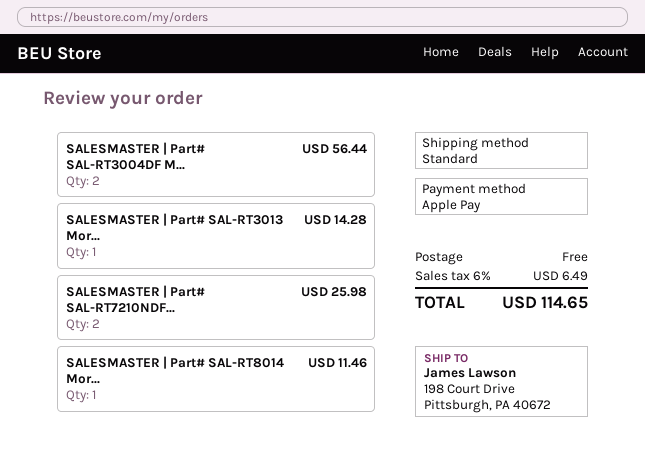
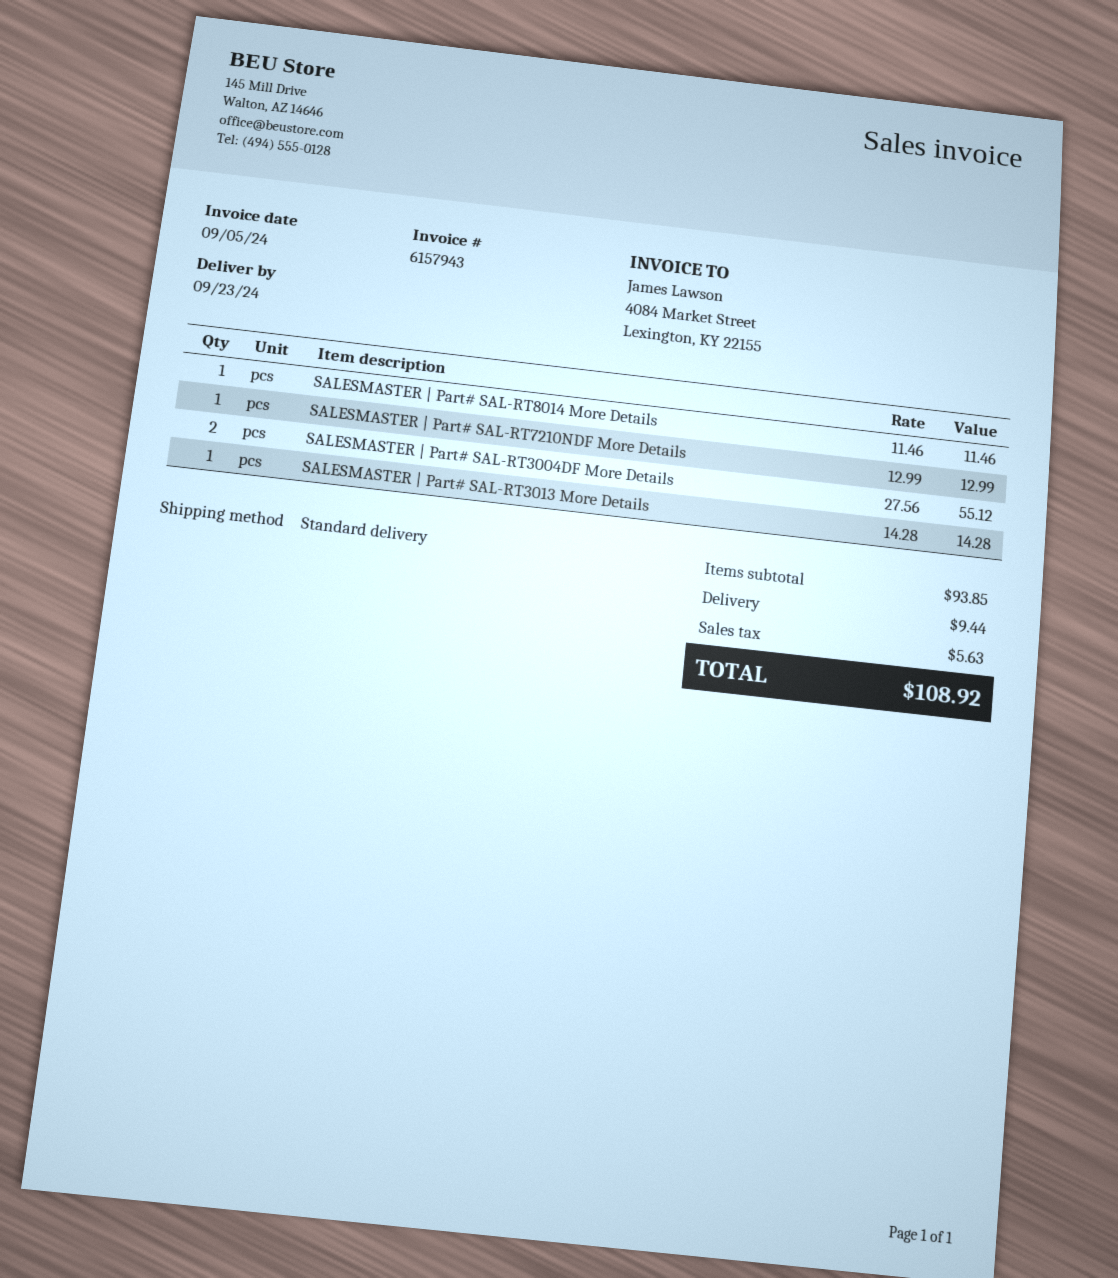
SALESMASTER | Part# SAL-RT3004DF M...: 2 for 56.44 -> 2 for 55.12
SALESMASTER | Part# SAL-RT7210NDF...: 2 for 25.98 -> 1 for 12.99
shipping: 0.00 -> 9.44
tax: 6.49 -> 5.63
total: 114.65 -> 108.92

